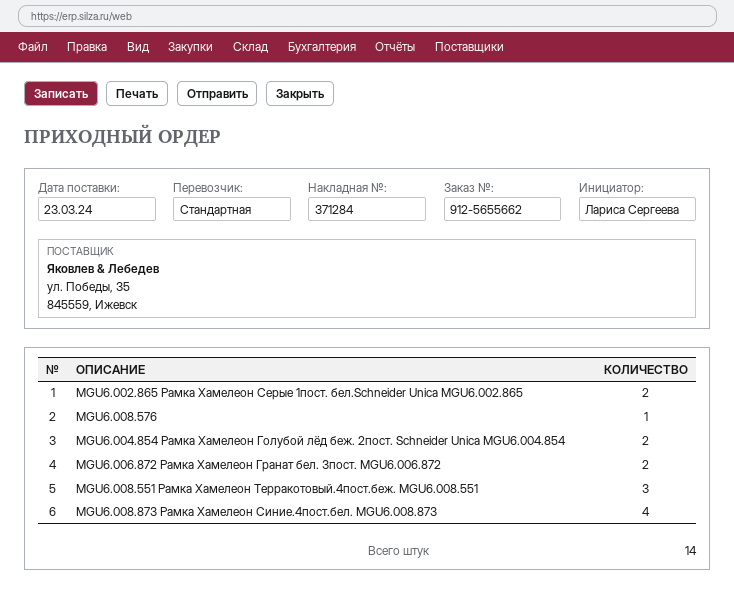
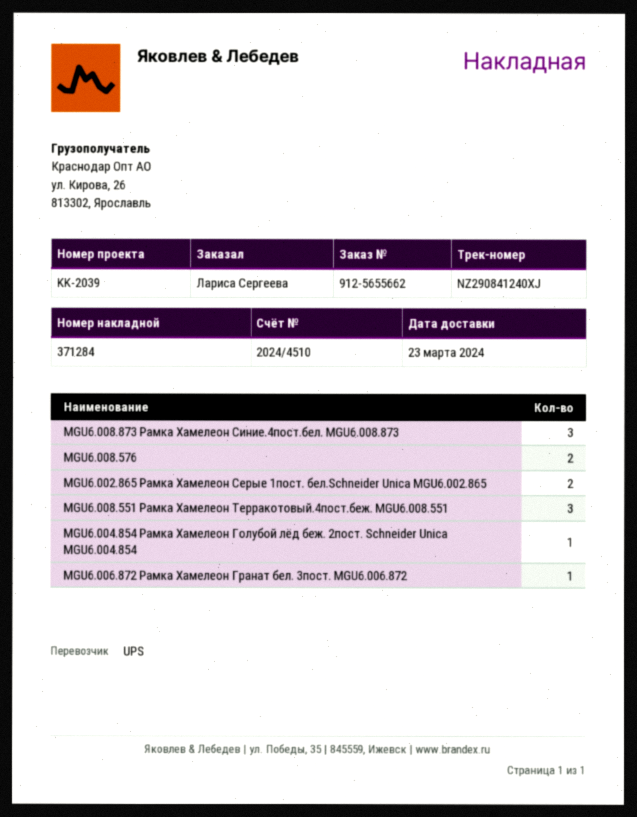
shipping method: standard -> UPS
MGU6.008.576: 1 -> 2
MGU6.004.854 Рамка Хамелеон Голубой лёд беж. 2пост. Schneider Unica MGU6.004.854: 2 -> 1
MGU6.006.872 Рамка Хамелеон Гранат бел. 3пост. MGU6.006.872: 2 -> 1
MGU6.008.873 Рамка Хамелеон Синие.4пост.бел. MGU6.008.873: 4 -> 3

